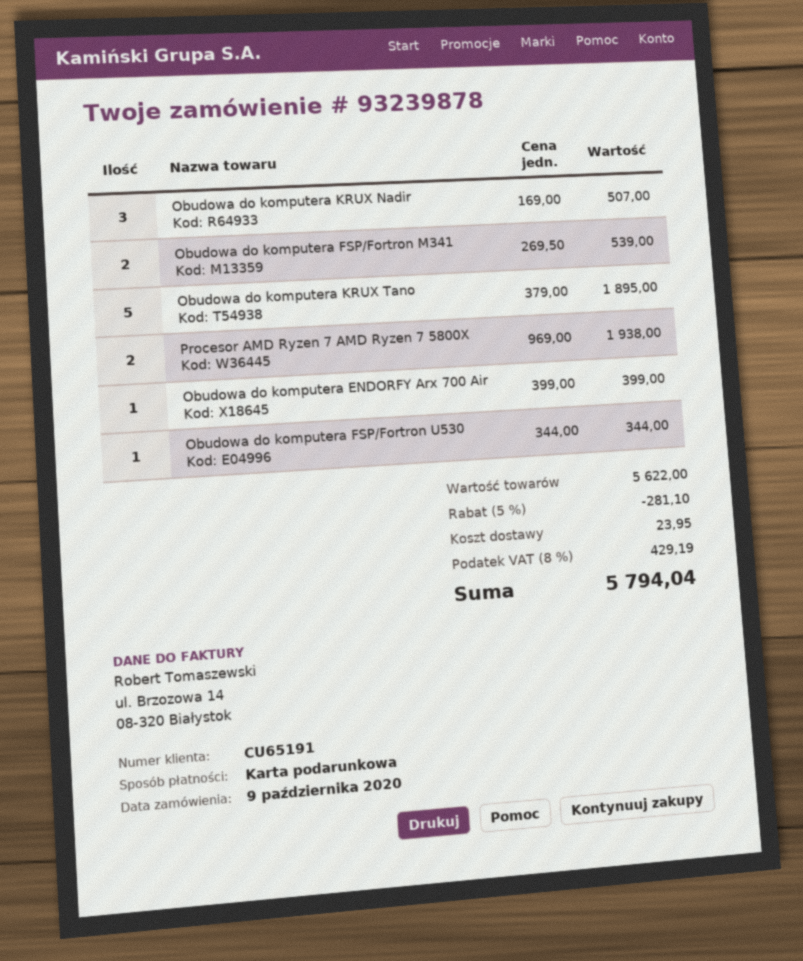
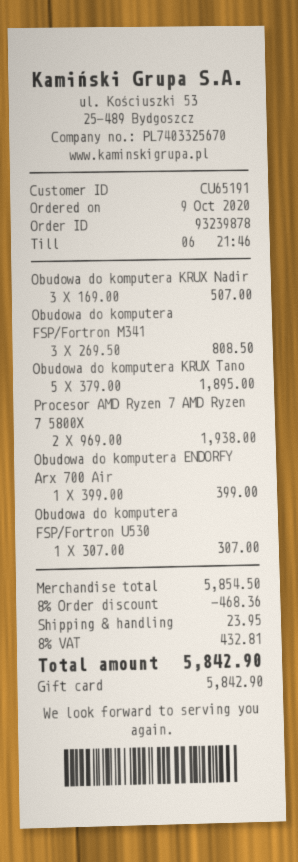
Obudowa do komputera FSP/Fortron M341: 2 x 269.50 = 539.00 -> 3 x 269.50 = 808.50
Obudowa do komputera FSP/Fortron U530: 1 x 344.00 = 344.00 -> 1 x 307.00 = 307.00
subtotal: 5622.00 -> 5854.50
discount: 5% = 281.10 -> 8% = 468.36
tax: 8% = 429.19 -> 8% = 432.81
total: 5794.04 -> 5842.90

